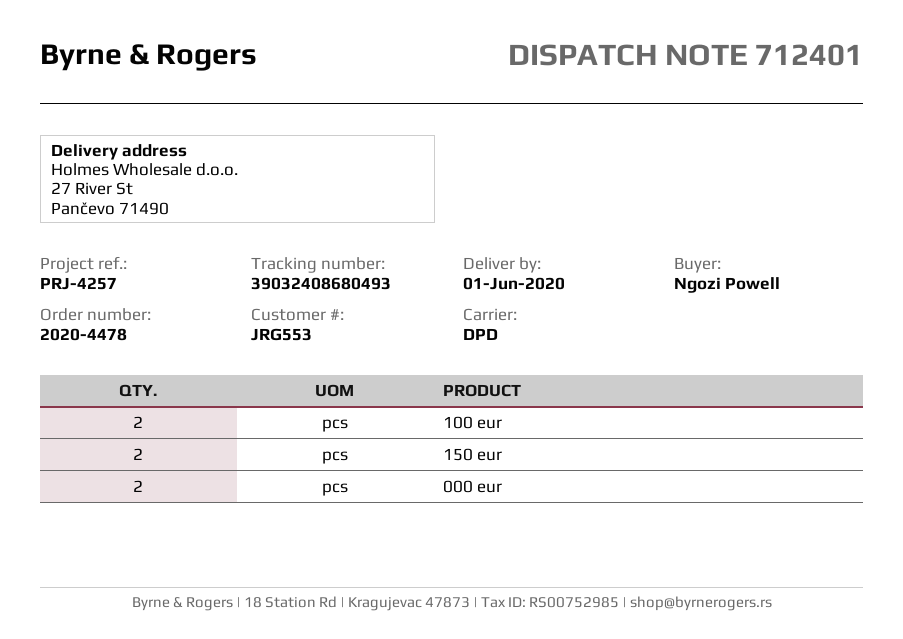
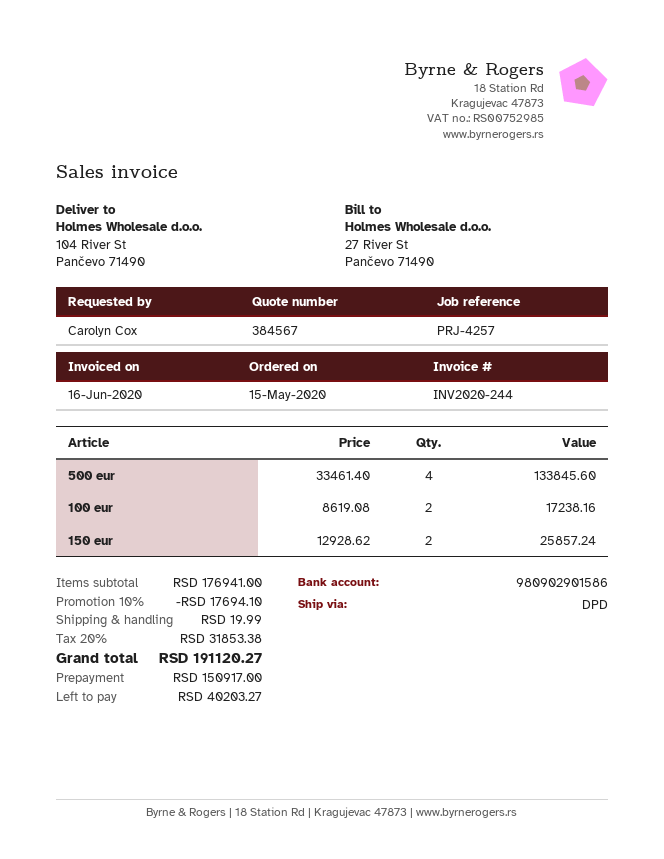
ordered by: Ngozi Powell -> Carolyn Cox
ship to: 27 River St, Pančevo 71490 -> 104 River St, Pančevo 71490
000 eur: 2 -> none
500 eur: none -> 4

